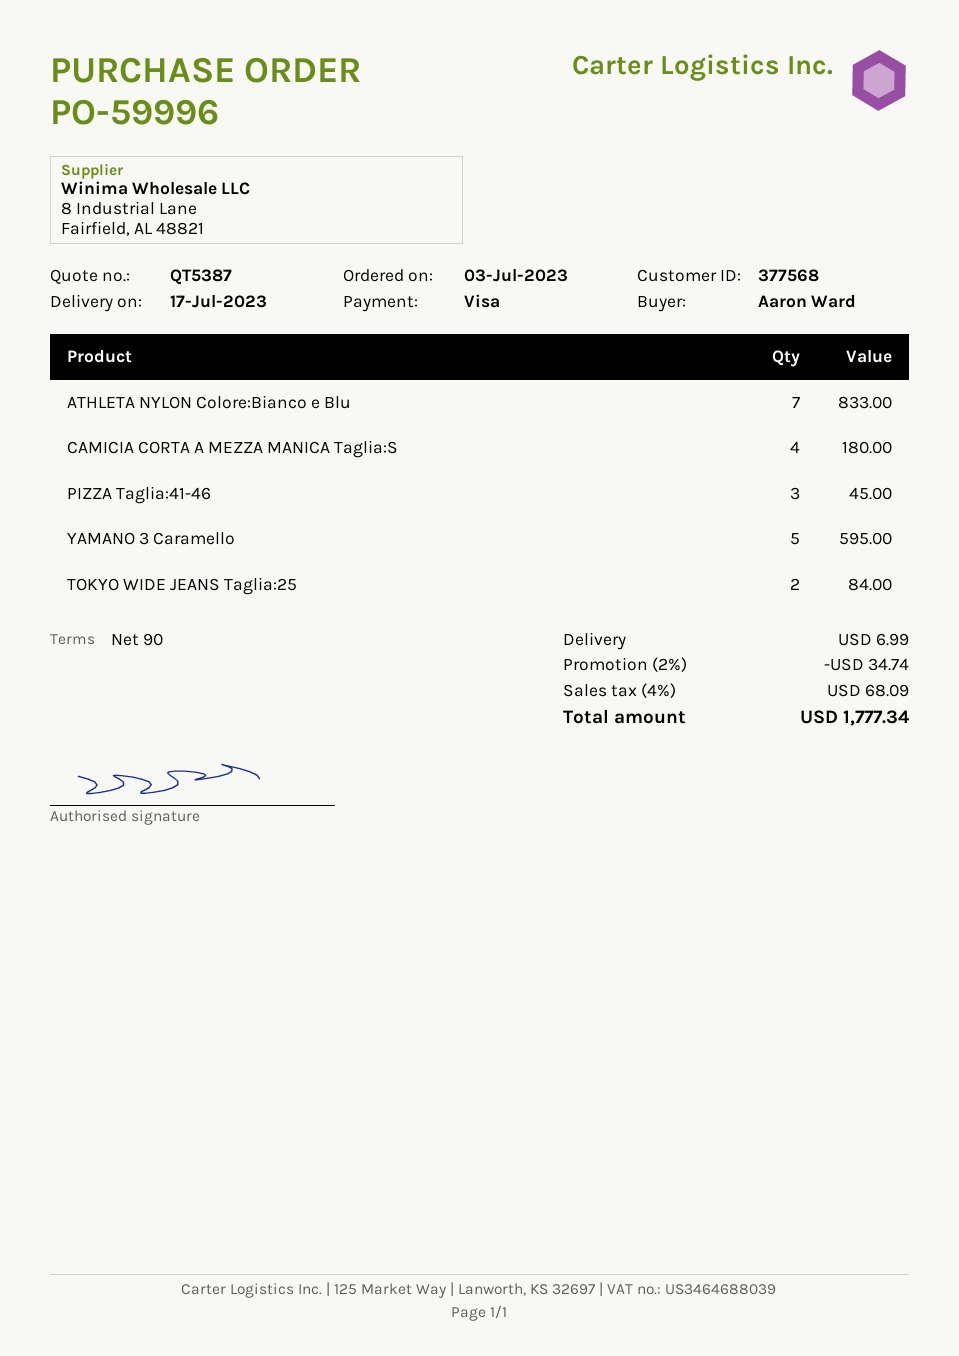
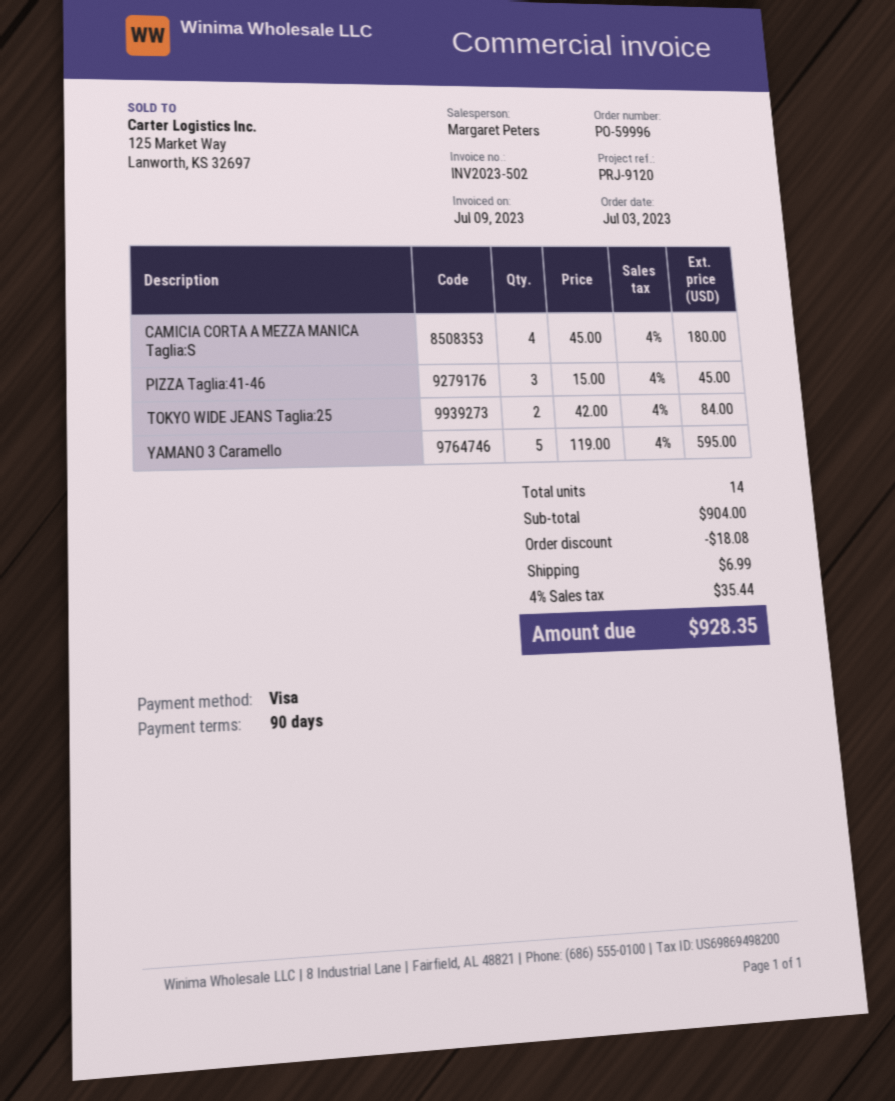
ATHLETA NYLON Colore:Bianco e Blu: 7 for 833.00 -> none
discount: 34.74 -> 18.08
tax: 4% = 68.09 -> 4% = 35.44
total: 1777.34 -> 928.35

